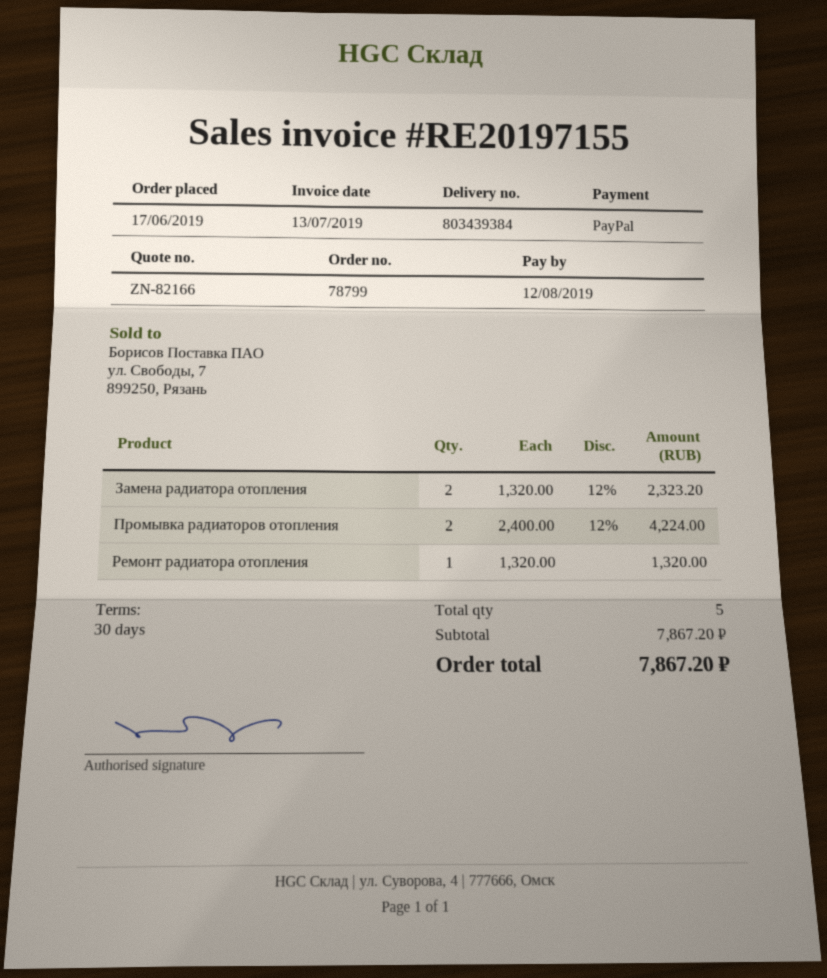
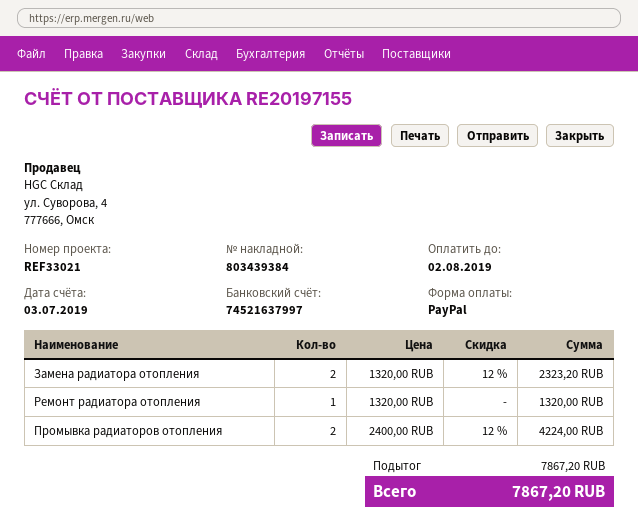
invoice date: 2019-07-13 -> 2019-07-03
due date: 2019-08-12 -> 2019-08-02

